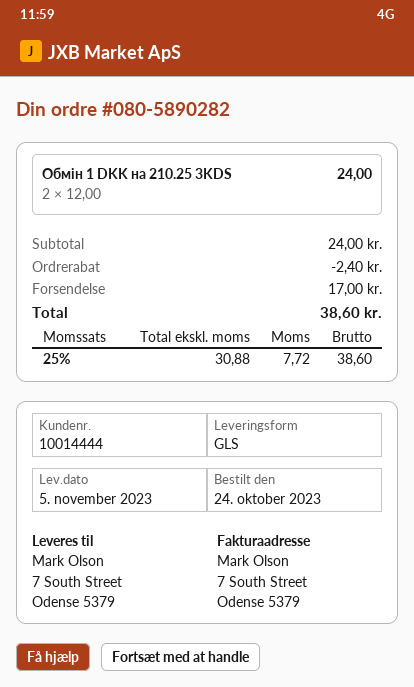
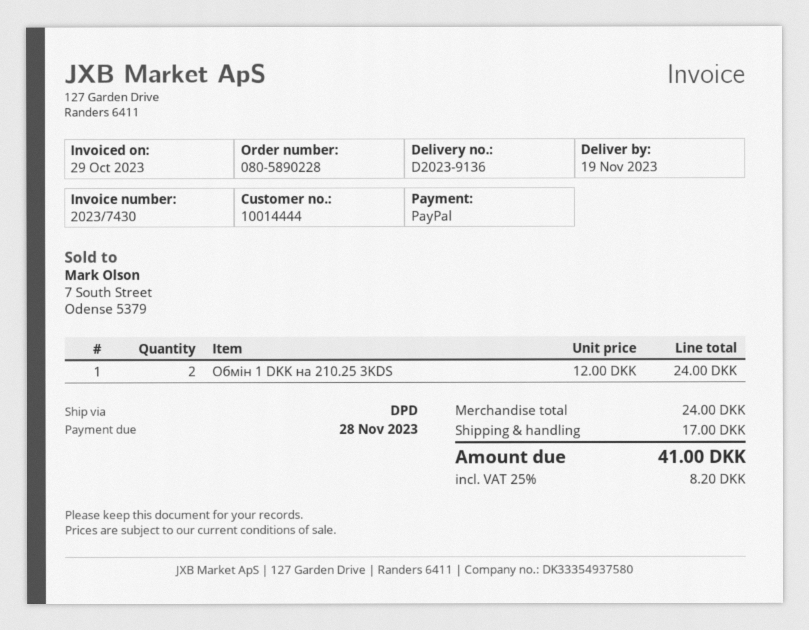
order number: 080-5890282 -> 080-5890228
delivery date: 2023-11-05 -> 2023-11-19
shipping method: GLS -> DPD
discount: 2.40 -> none
tax: 25% = 7.72 -> 25% = 8.20
total: 38.60 -> 41.00

